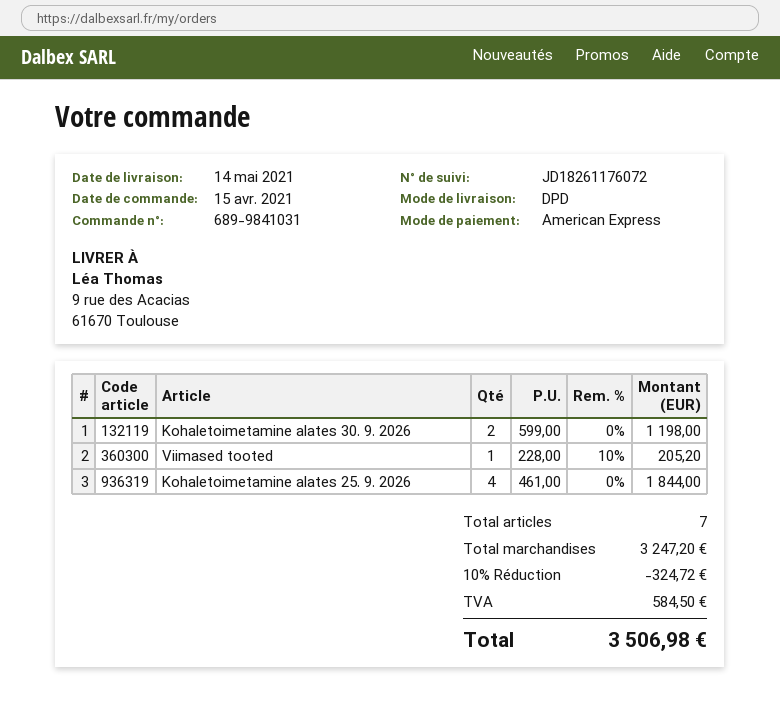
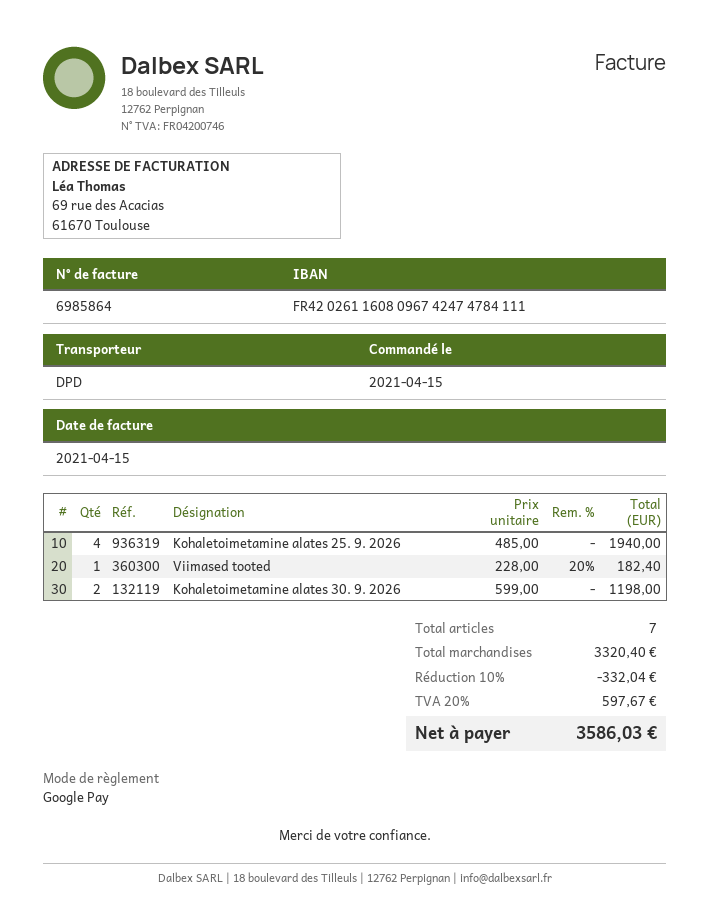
payment method: American Express -> Google Pay
Viimased tooted: 1 x 228.00 - 10% = 205.20 -> 1 x 228.00 - 20% = 182.40
Kohaletoimetamine alates 25. 9. 2026: 4 x 461.00 = 1844.00 -> 4 x 485.00 = 1940.00
subtotal: 3247.20 -> 3320.40
discount: 10% = 324.72 -> 10% = 332.04
tax: 584.50 -> 597.67
total: 3506.98 -> 3586.03

